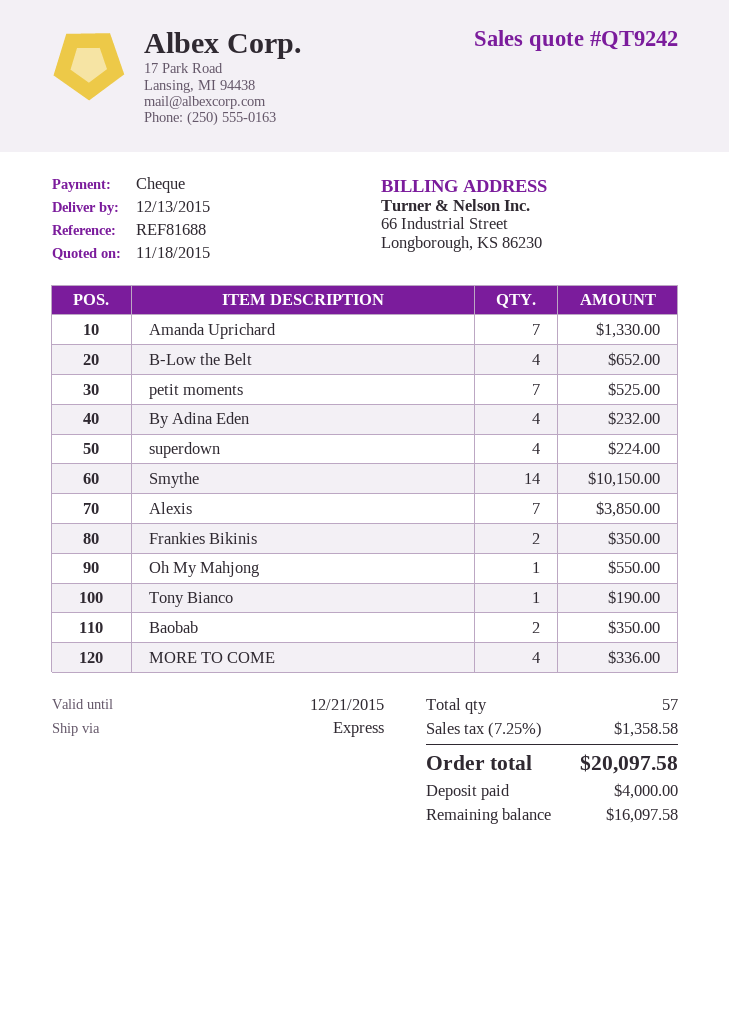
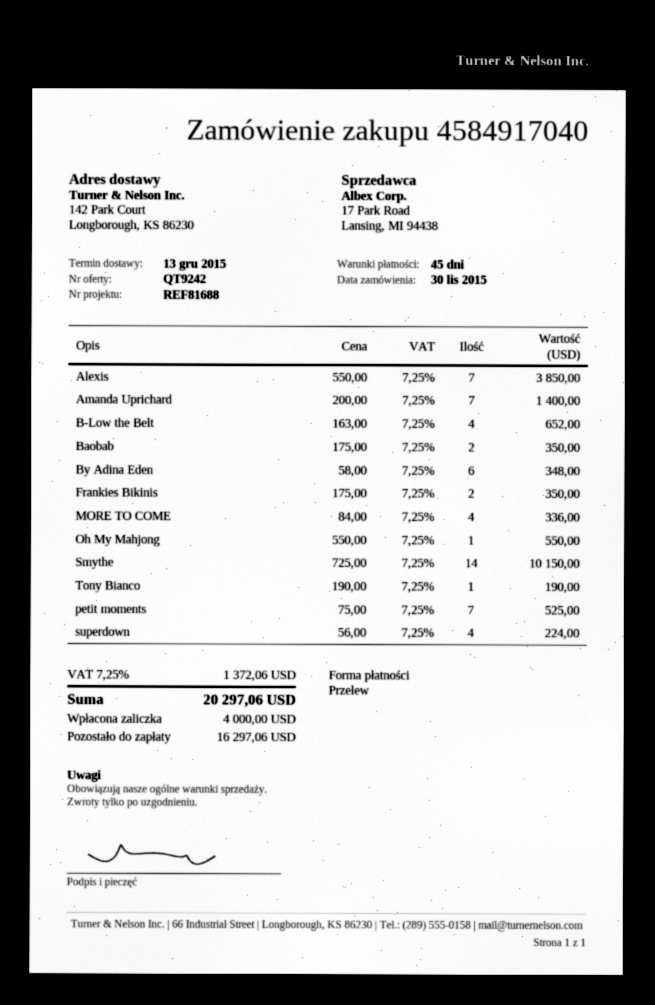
payment method: cheque -> bank transfer
Amanda Uprichard: 7 for 1330.00 -> 7 for 1400.00
By Adina Eden: 4 for 232.00 -> 6 for 348.00
tax: 7.25% = 1358.58 -> 7.25% = 1372.06
total: 20097.58 -> 20297.06
balance: 16097.58 -> 16297.06

